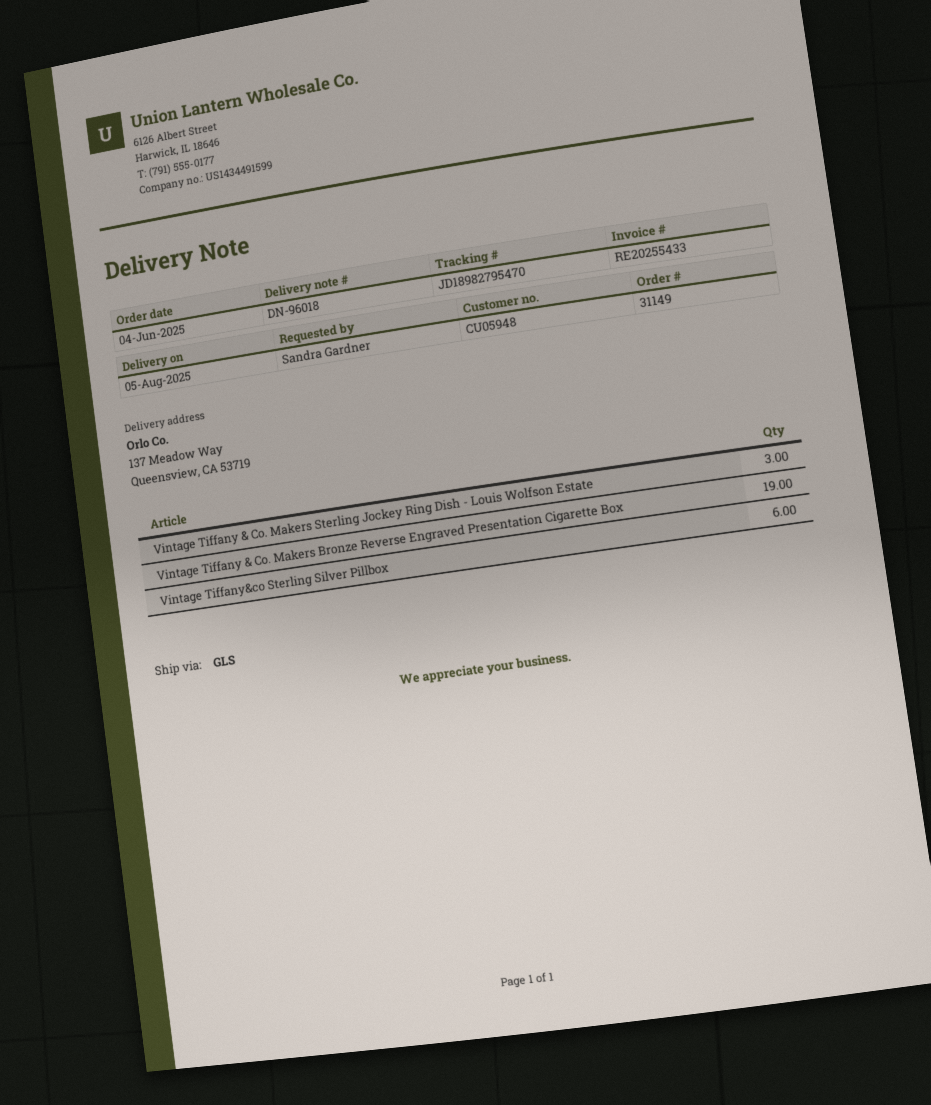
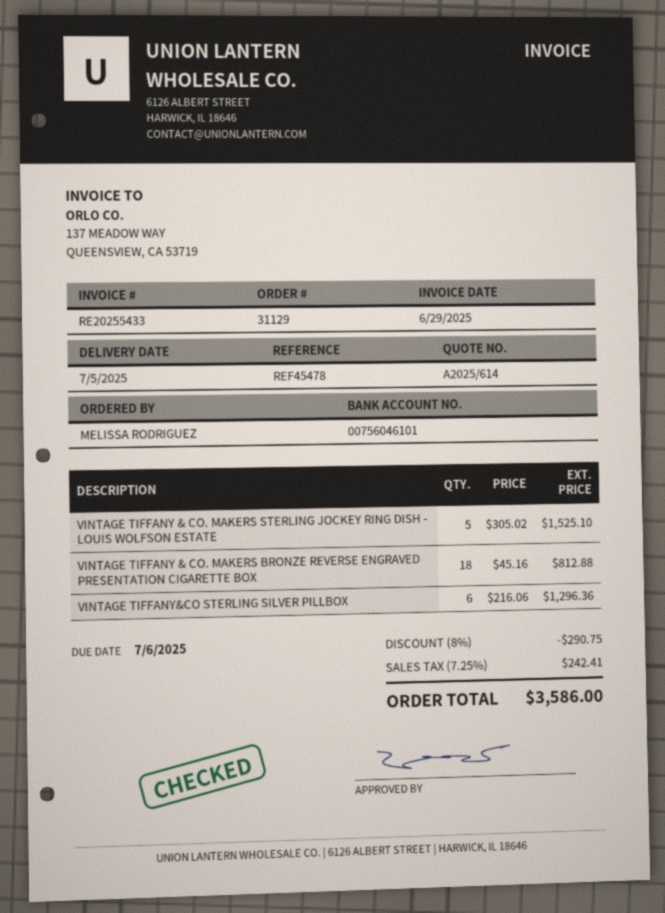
order number: 31149 -> 31129
delivery date: 2025-08-05 -> 2025-07-05
ordered by: Sandra Gardner -> MELISSA RODRIGUEZ
Vintage Tiffany & Co. Makers Sterling Jockey Ring Dish - Louis Wolfson Estate: 3 -> 5
Vintage Tiffany & Co. Makers Bronze Reverse Engraved Presentation Cigarette Box: 19 -> 18

